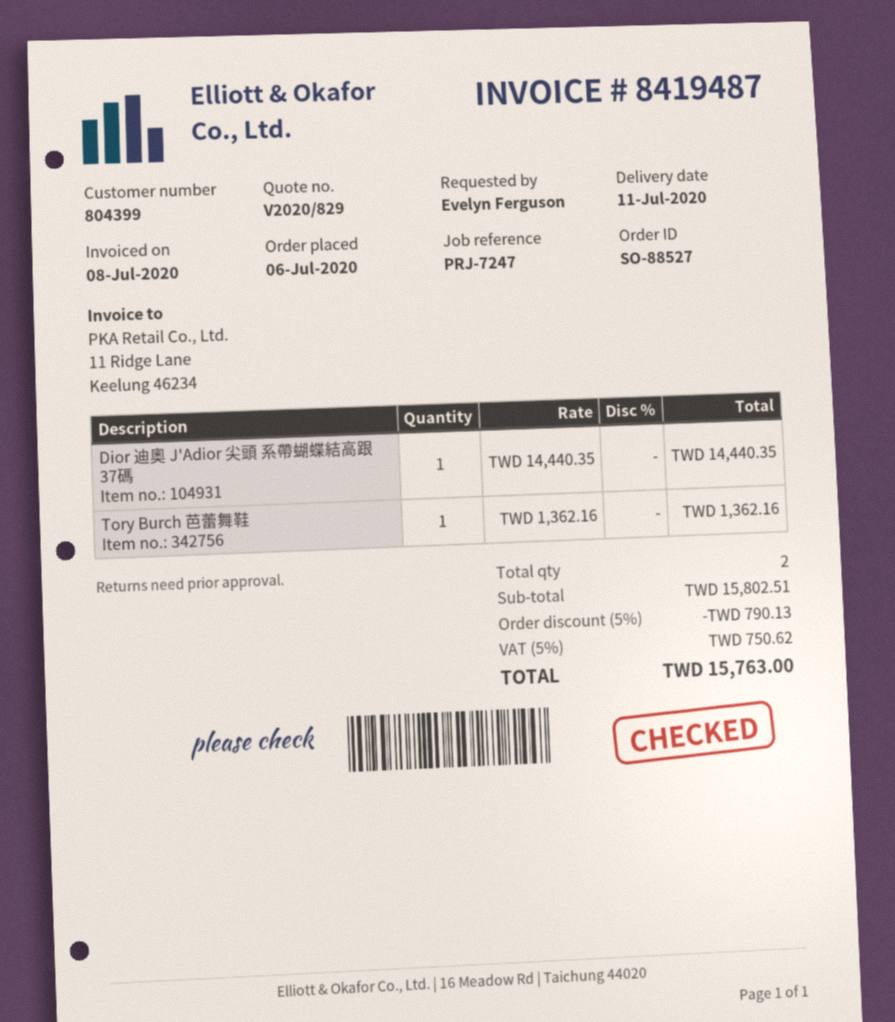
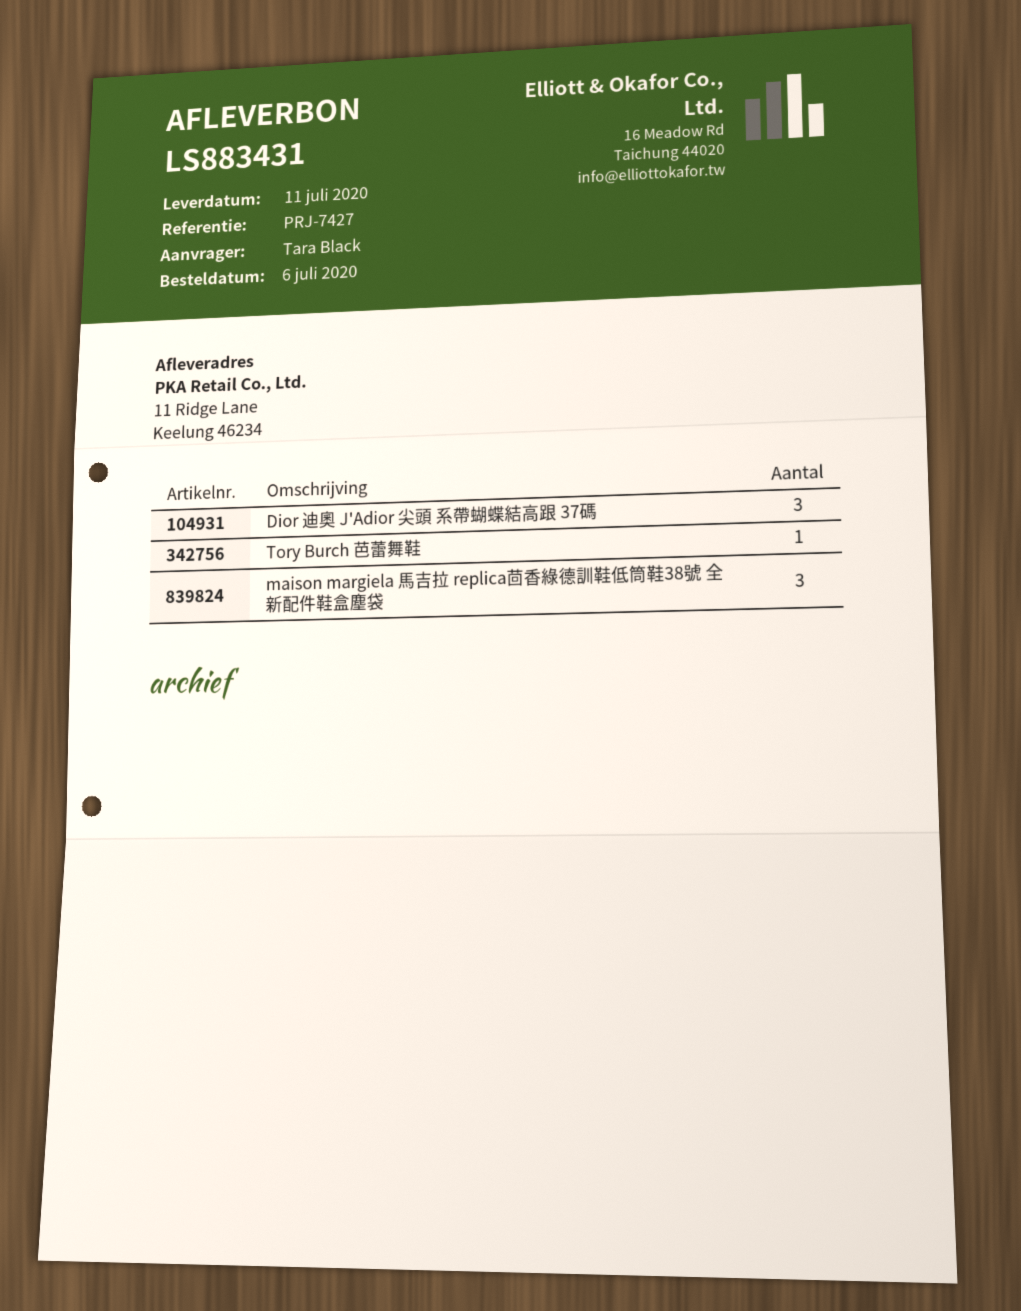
reference: PRJ-7247 -> PRJ-7427
ordered by: Evelyn Ferguson -> Tara Black
Dior 迪奧 J'Adior 尖頭 系帶蝴蝶結高跟 37碼: 1 -> 3
maison margiela 馬吉拉 replica茴香綠德訓鞋低筒鞋38號 全新配件鞋盒塵袋: none -> 3

